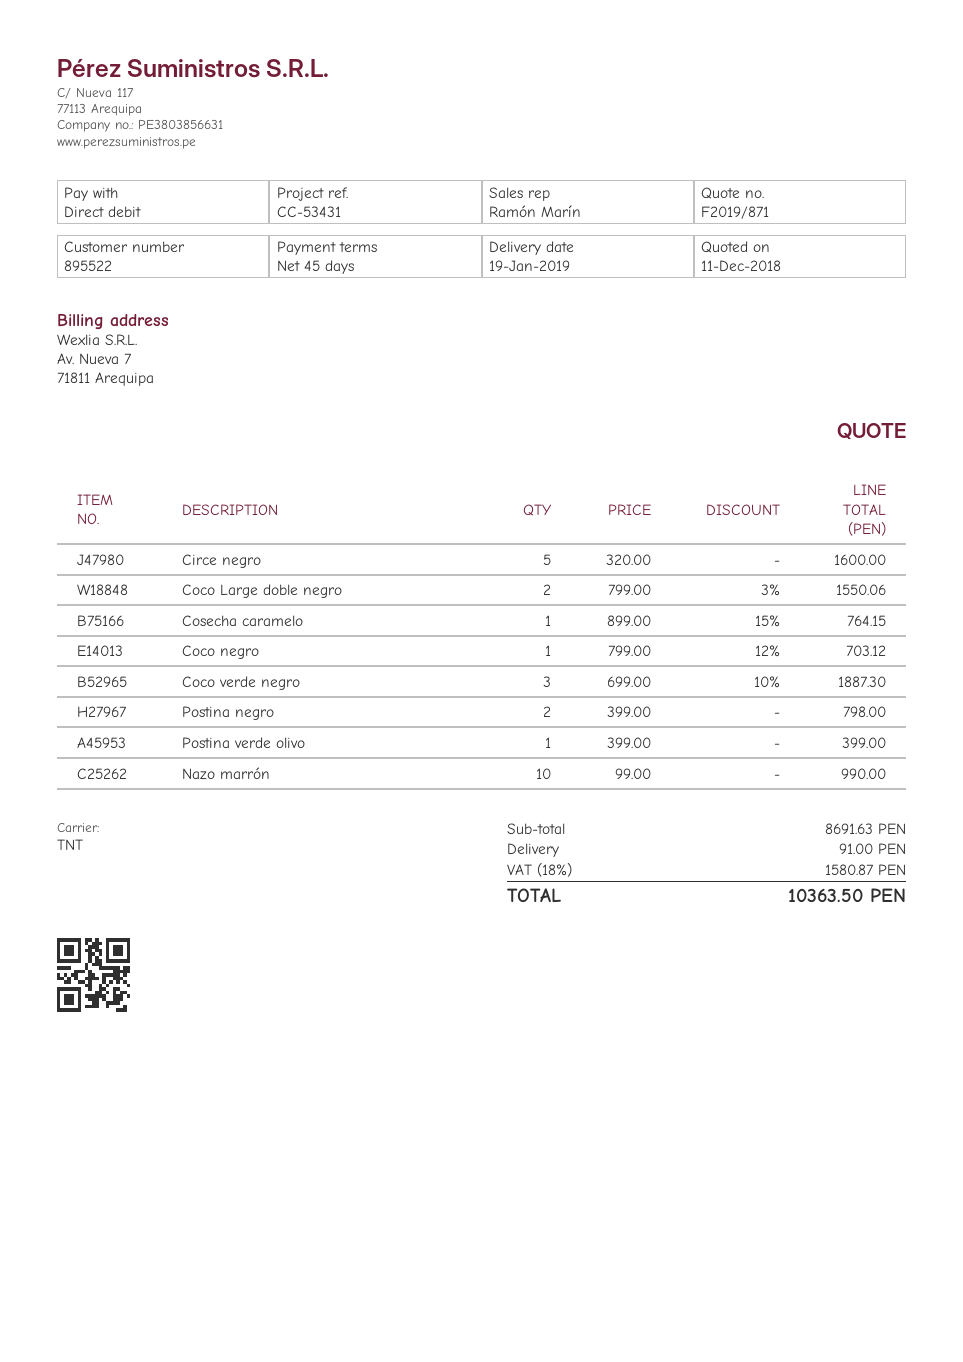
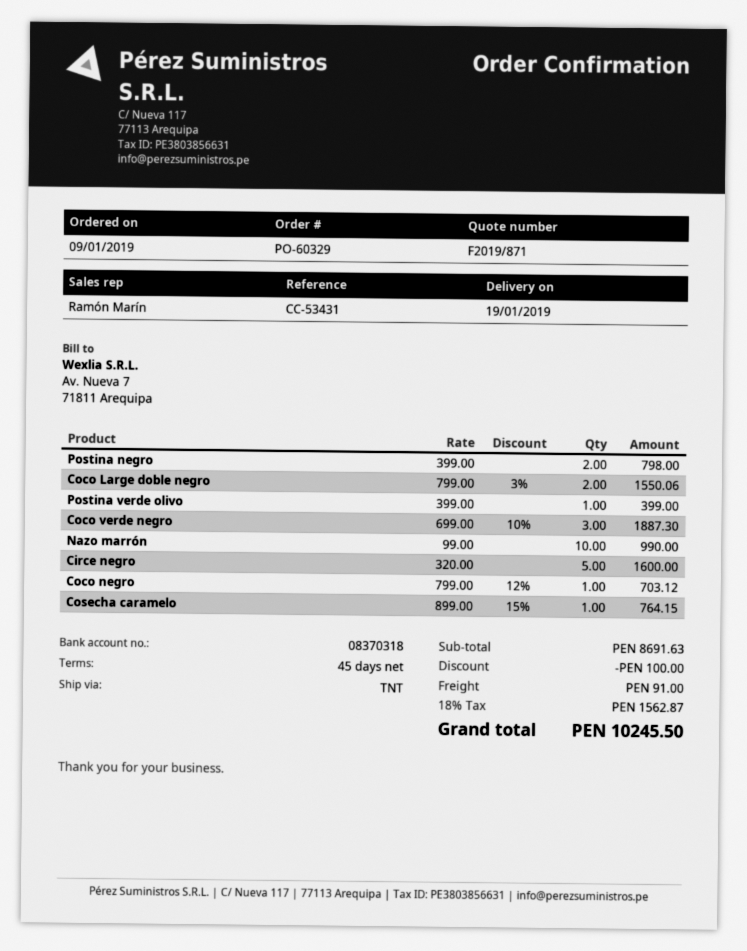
discount: none -> 100.00
tax: 18% = 1580.87 -> 18% = 1562.87
total: 10363.50 -> 10245.50

